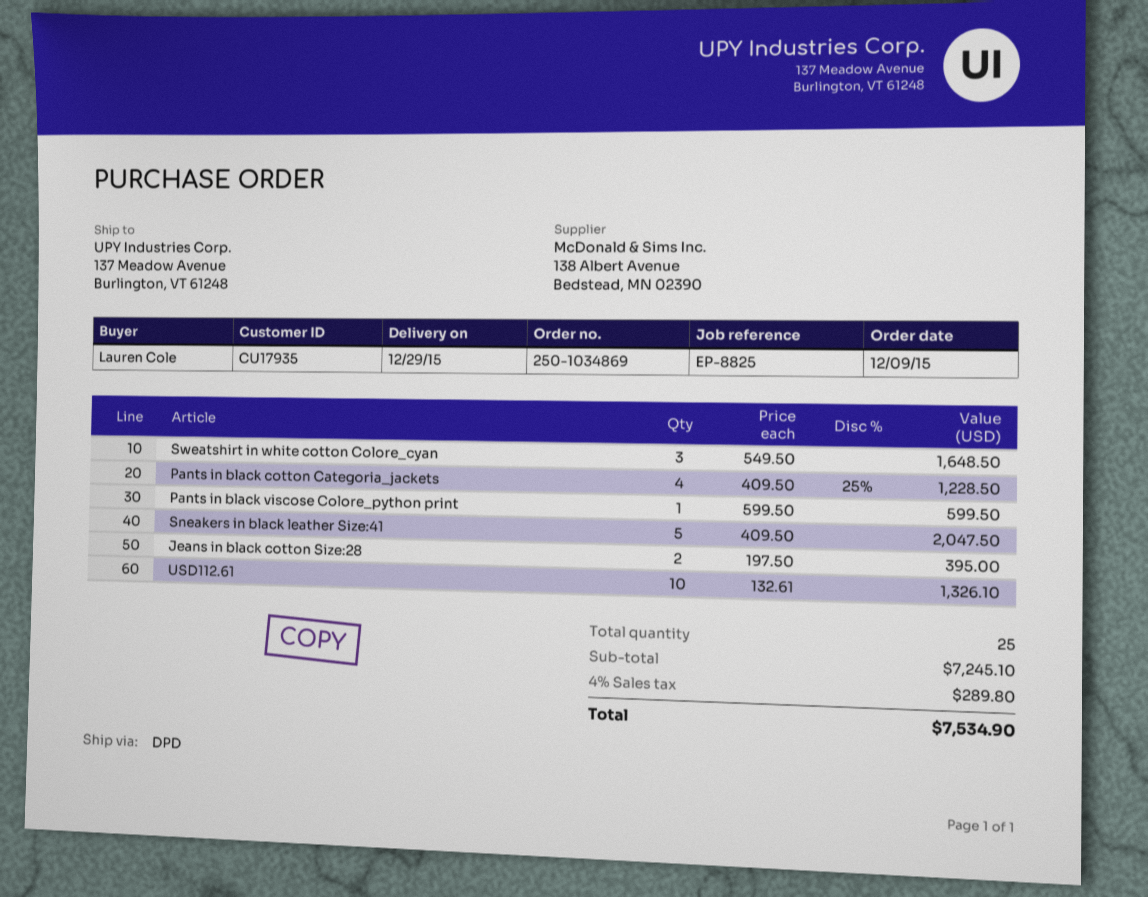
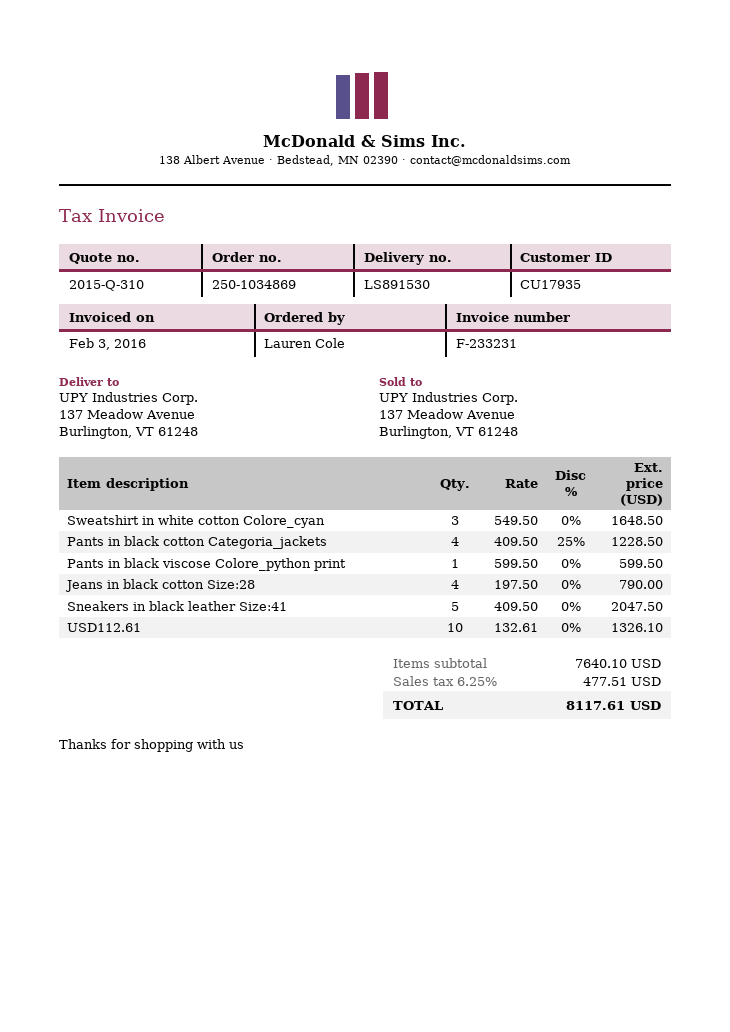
Jeans in black cotton Size:28: 2 x 197.50 = 395.00 -> 4 x 197.50 = 790.00
subtotal: 7245.10 -> 7640.10
tax: 4% = 289.80 -> 6.25% = 477.51
total: 7534.90 -> 8117.61

